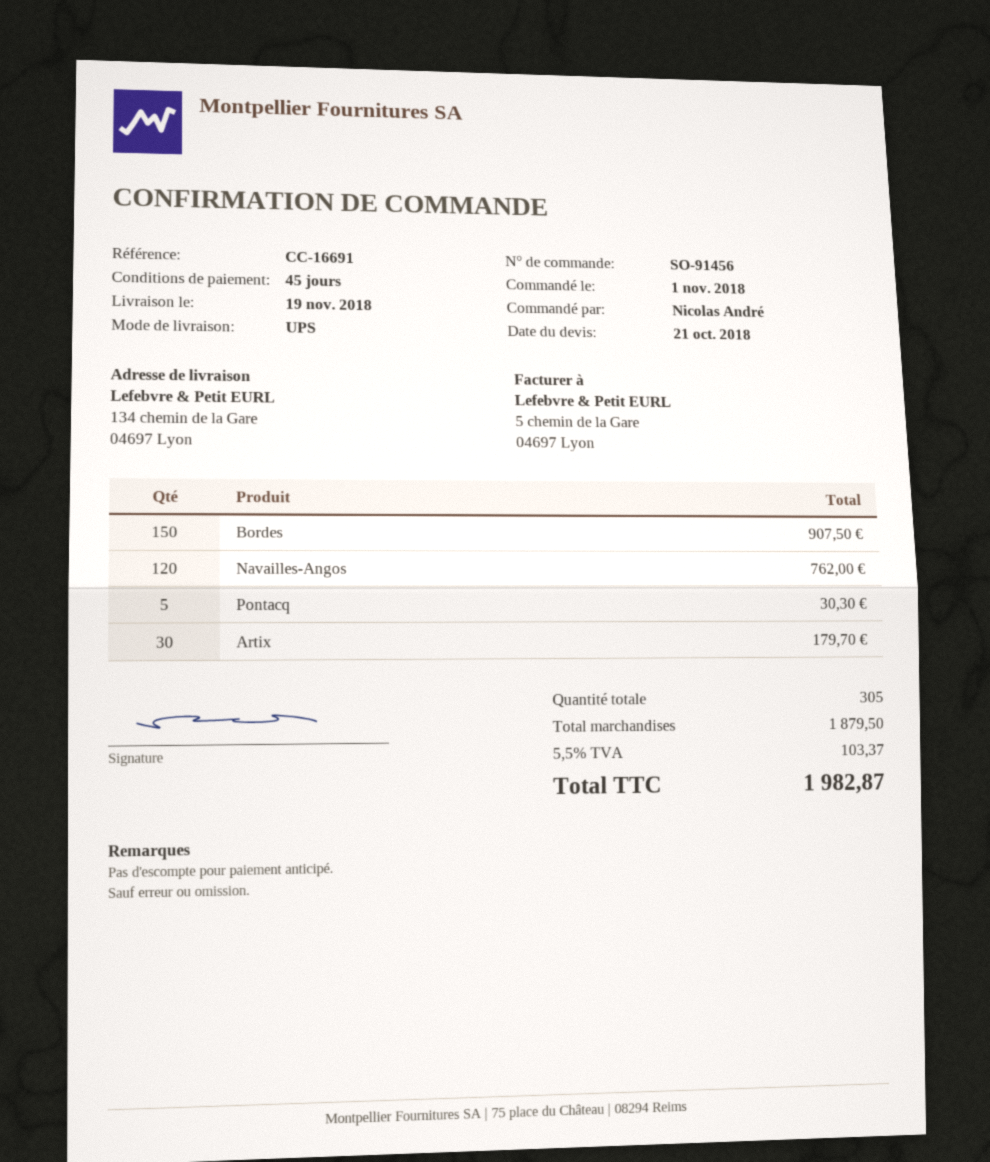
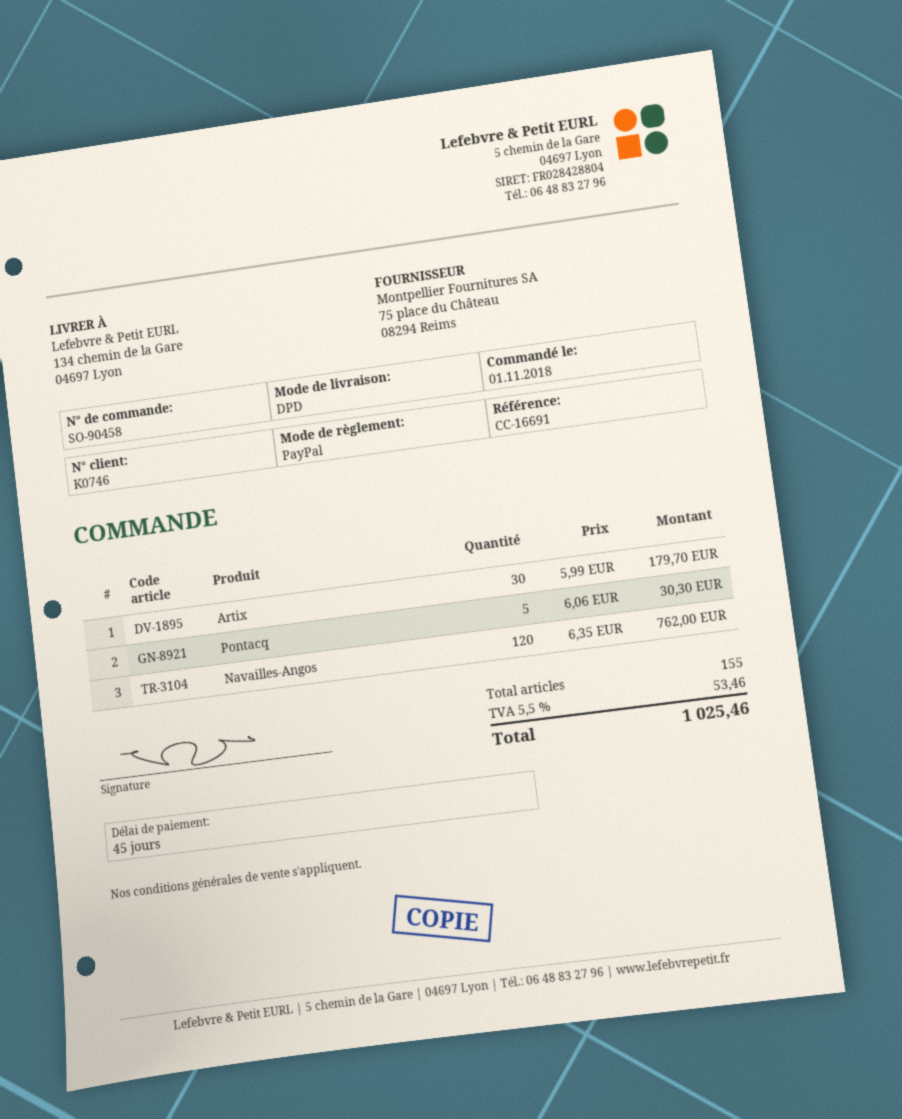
order number: SO-91456 -> SO-90458
shipping method: UPS -> DPD
Bordes: 150 for 907.50 -> none
total quantity: 305 -> 155
tax: 5.5% = 103.37 -> 5.5% = 53.46
total: 1982.87 -> 1025.46

